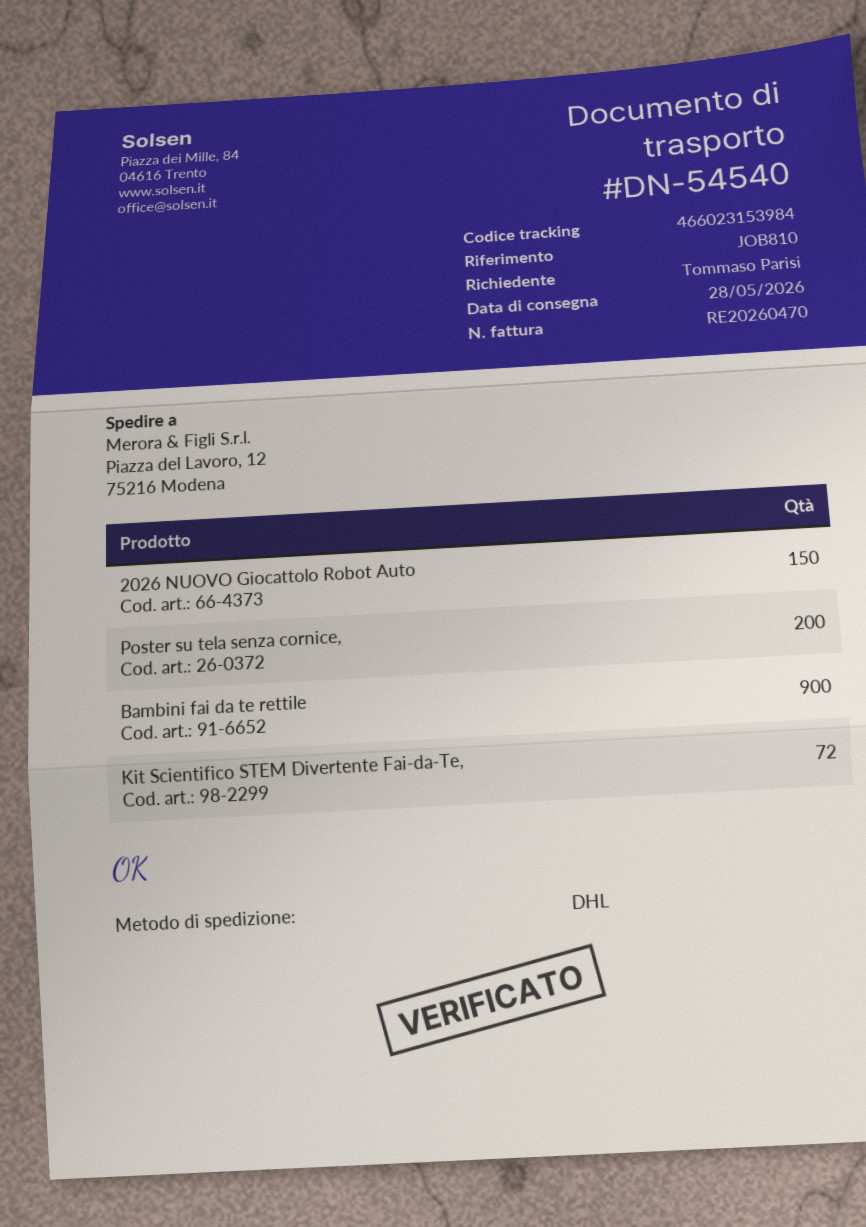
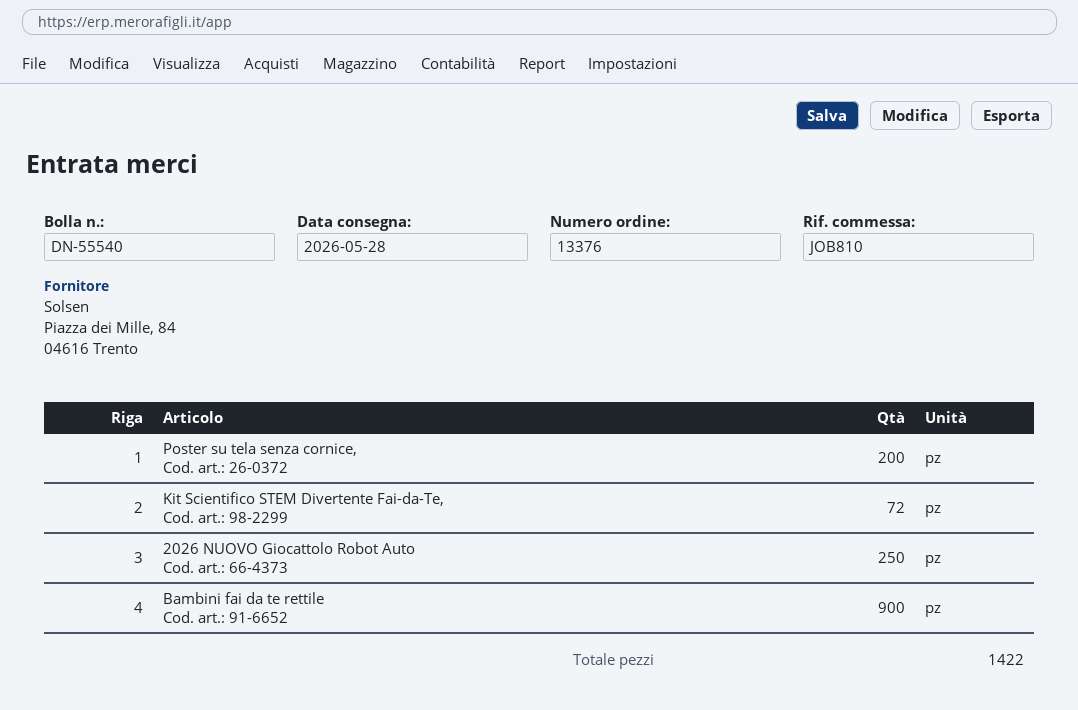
delivery note number: DN-54540 -> DN-55540
2026 NUOVO Giocattolo Robot Auto: 150 -> 250

